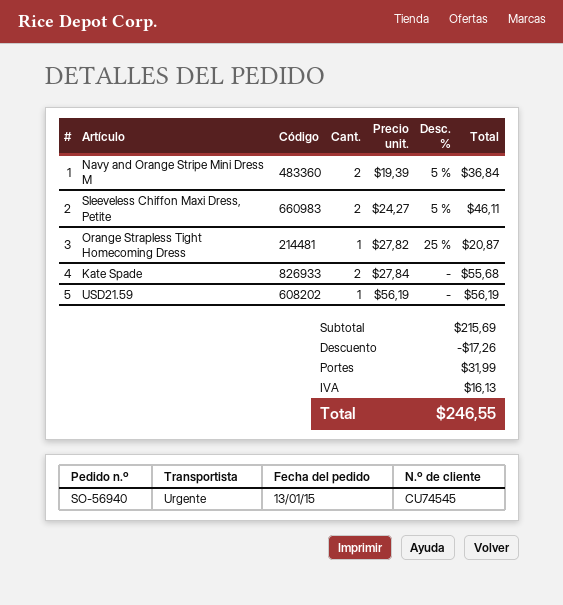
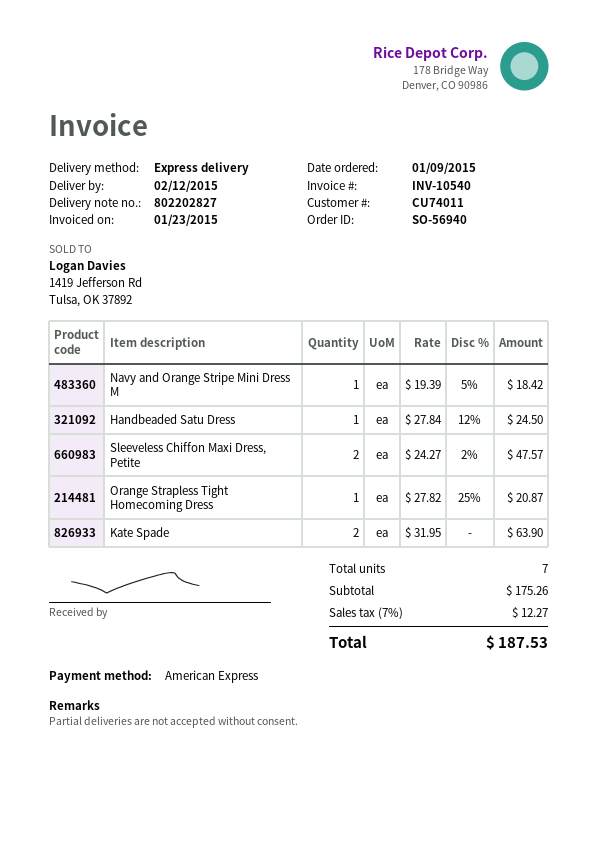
order date: 2015-01-13 -> 2015-01-09
customer number: CU74545 -> CU74011
Navy and Orange Stripe Mini Dress M: 2 x 19.39 - 5% = 36.84 -> 1 x 19.39 - 5% = 18.42
Sleeveless Chiffon Maxi Dress, Petite: 2 x 24.27 - 5% = 46.11 -> 2 x 24.27 - 2% = 47.57
Kate Spade: 2 x 27.84 = 55.68 -> 2 x 31.95 = 63.90
USD21.59: 1 x 56.19 = 56.19 -> none
Handbeaded Satu Dress: none -> 1 x 27.84 - 12% = 24.50
subtotal: 215.69 -> 175.26
discount: 17.26 -> none
shipping: 31.99 -> none
tax: 16.13 -> 12.27
total: 246.55 -> 187.53

